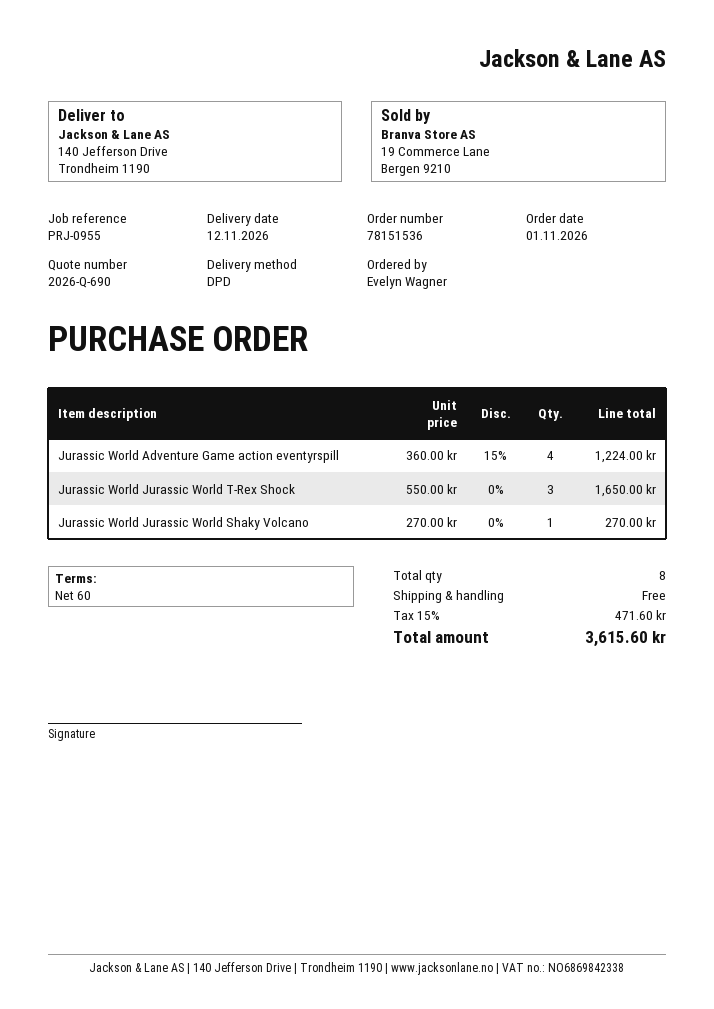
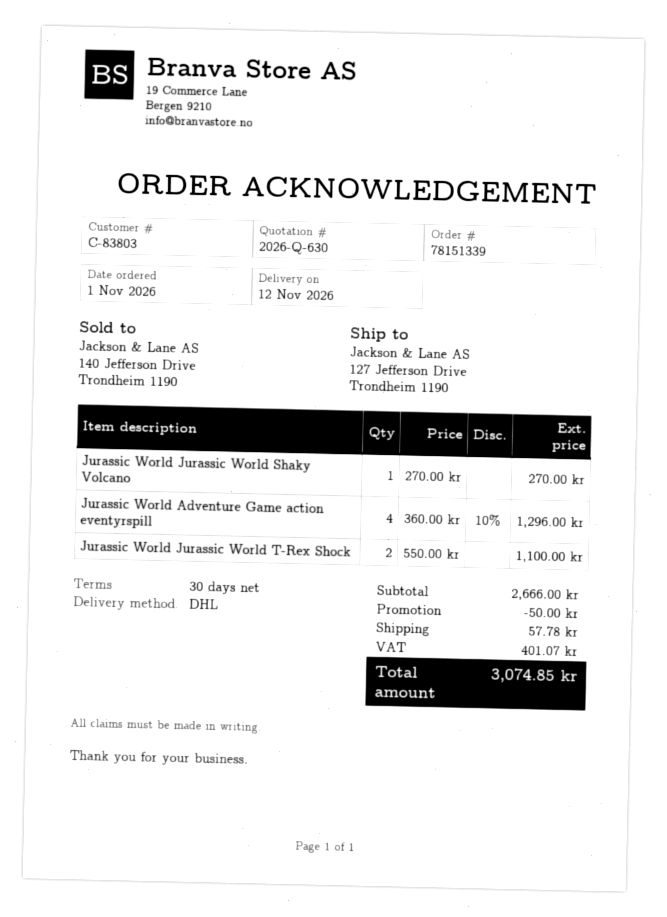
quote number: 2026-Q-690 -> 2026-Q-630
order number: 78151536 -> 78151339
payment terms: 60 days -> 30 days
shipping method: DPD -> DHL
ship to: 140 Jefferson Drive, Trondheim 1190 -> 127 Jefferson Drive, Trondheim 1190
Jurassic World Adventure Game action eventyrspill: 4 x 360.00 - 15% = 1224.00 -> 4 x 360.00 - 10% = 1296.00
Jurassic World Jurassic World T-Rex Shock: 3 x 550.00 = 1650.00 -> 2 x 550.00 = 1100.00
discount: none -> 50.00
shipping: 0.00 -> 57.78
tax: 471.60 -> 401.07
total: 3615.60 -> 3074.85

